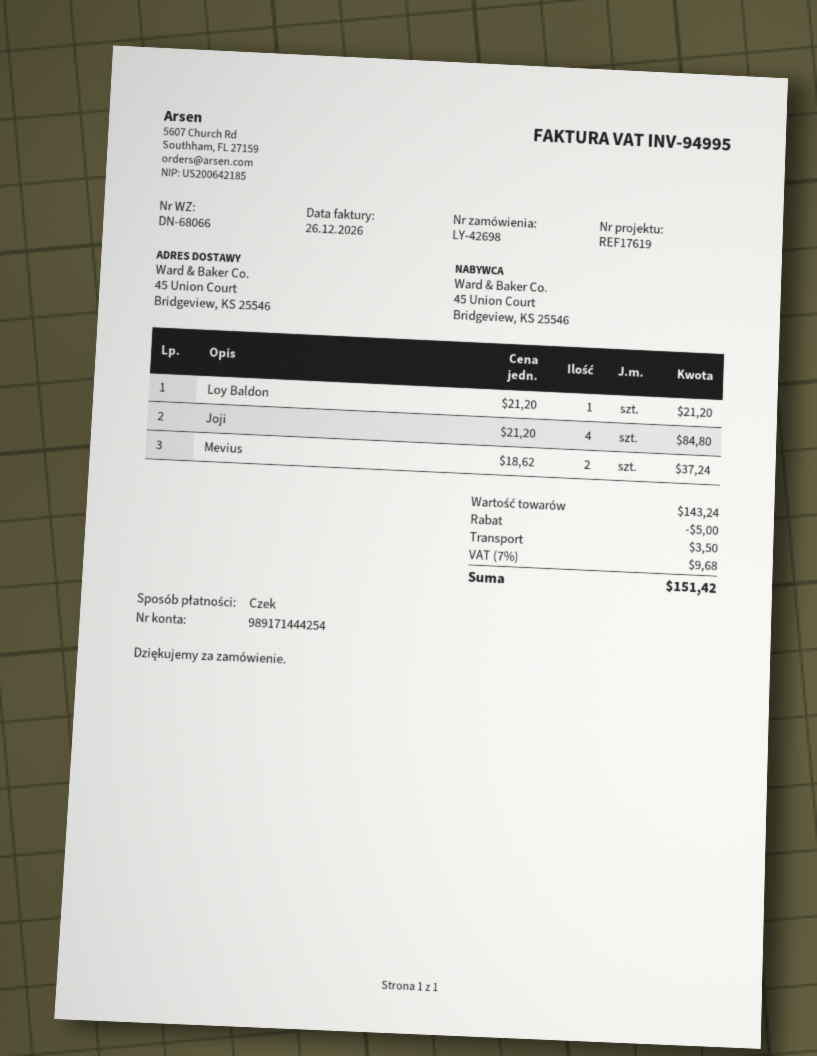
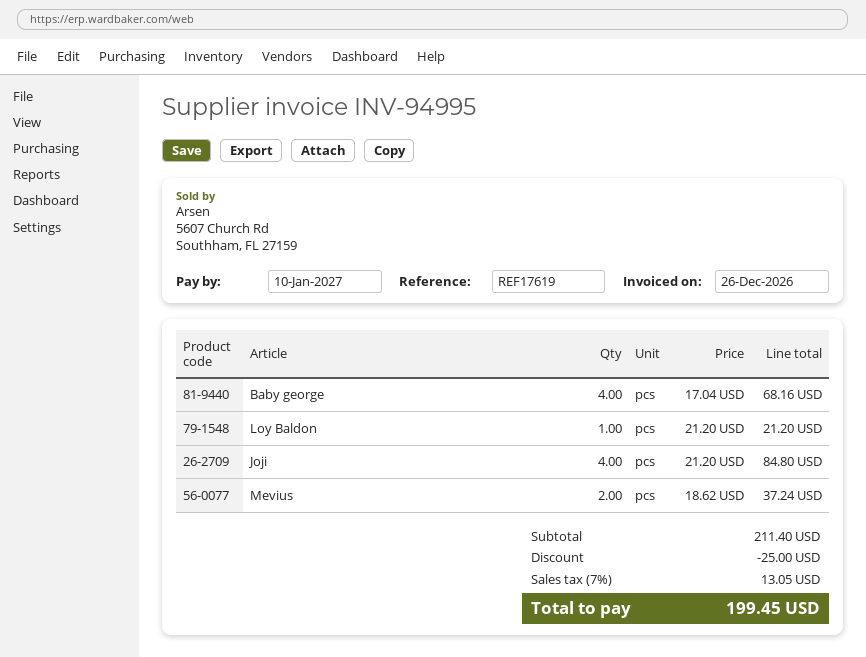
Baby george: none -> 4 x 17.04 = 68.16
subtotal: 143.24 -> 211.40
discount: 5.00 -> 25.00
shipping: 3.50 -> none
tax: 7% = 9.68 -> 7% = 13.05
total: 151.42 -> 199.45

